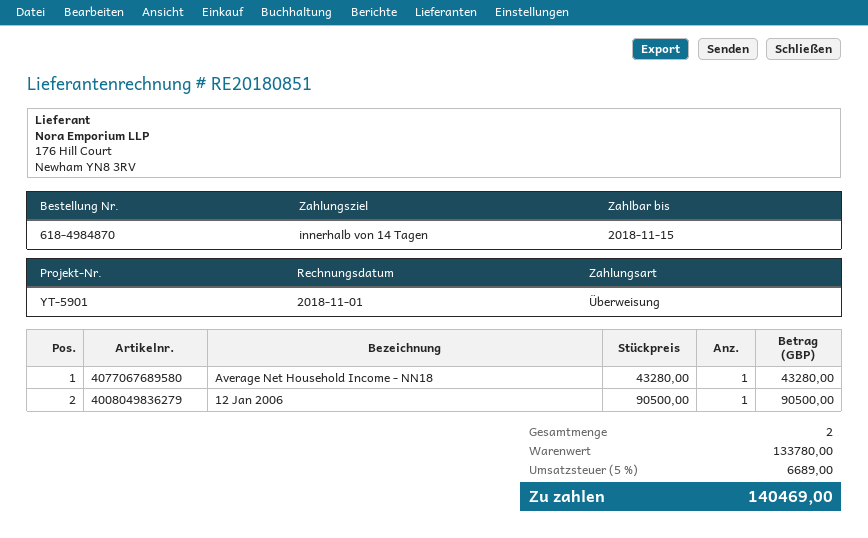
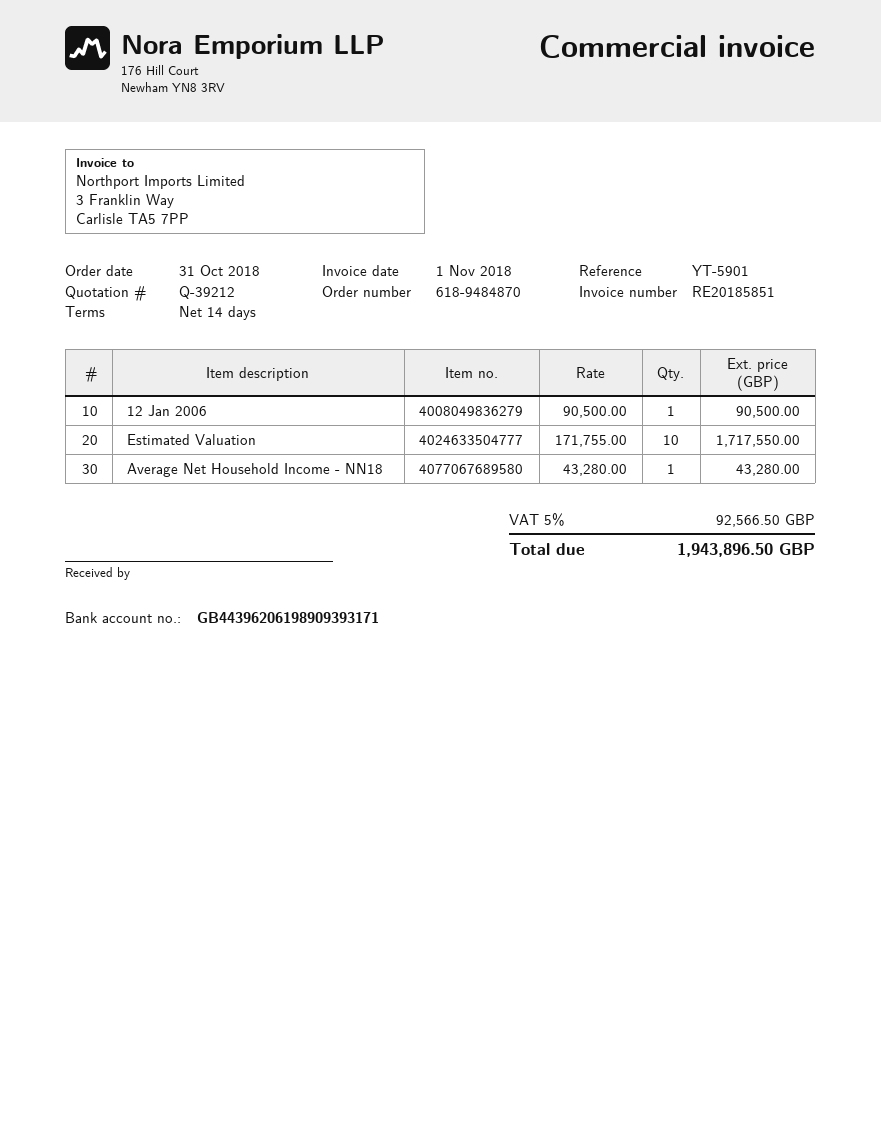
order number: 618-4984870 -> 618-9484870
invoice number: RE20180851 -> RE20185851
Estimated Valuation: none -> 10 x 171755.00 = 1717550.00
tax: 5% = 6689.00 -> 5% = 92566.50
total: 140469.00 -> 1943896.50

